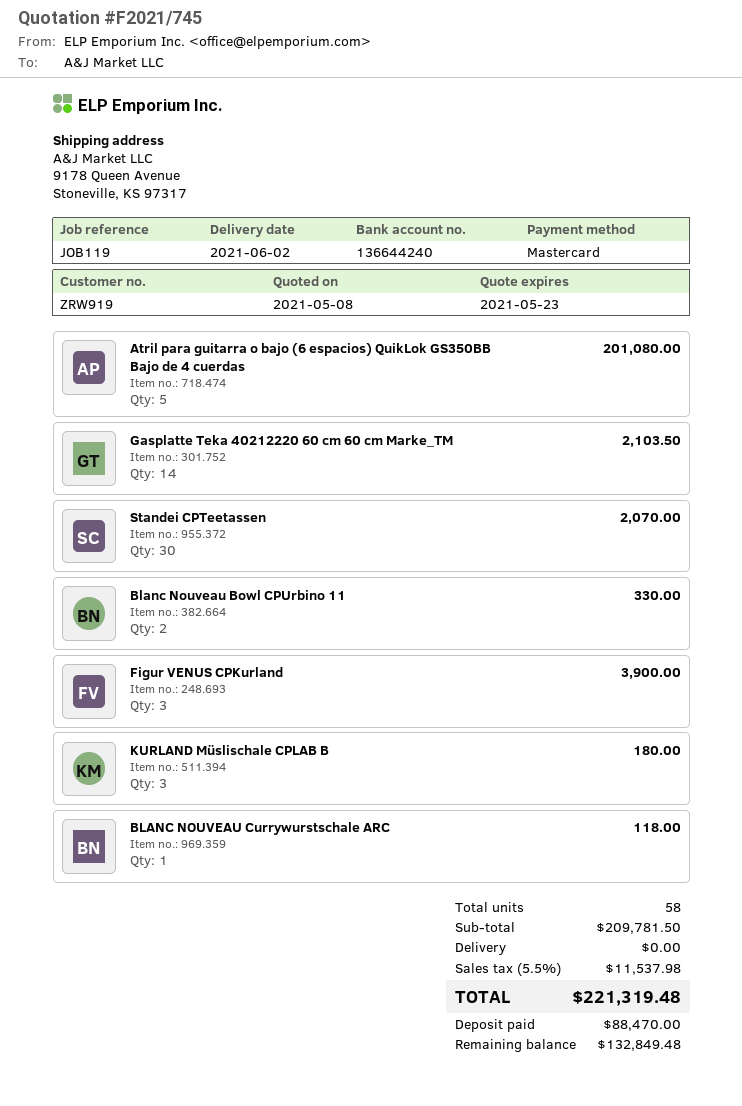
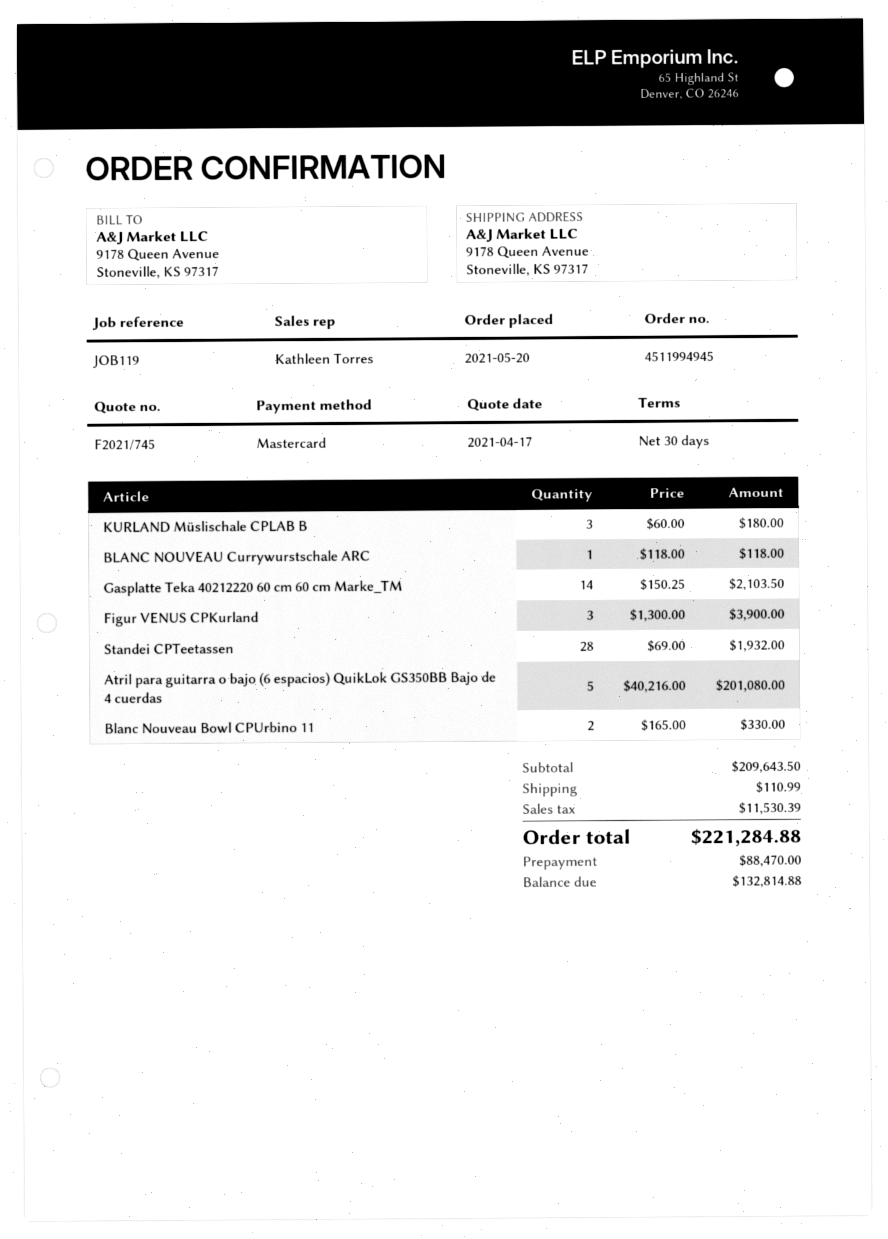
quote date: 2021-05-08 -> 2021-04-17
Standei CPTeetassen: 30 for 2070.00 -> 28 for 1932.00
subtotal: 209781.50 -> 209643.50
shipping: 0.00 -> 110.99
tax: 11537.98 -> 11530.39
total: 221319.48 -> 221284.88
balance: 132849.48 -> 132814.88

